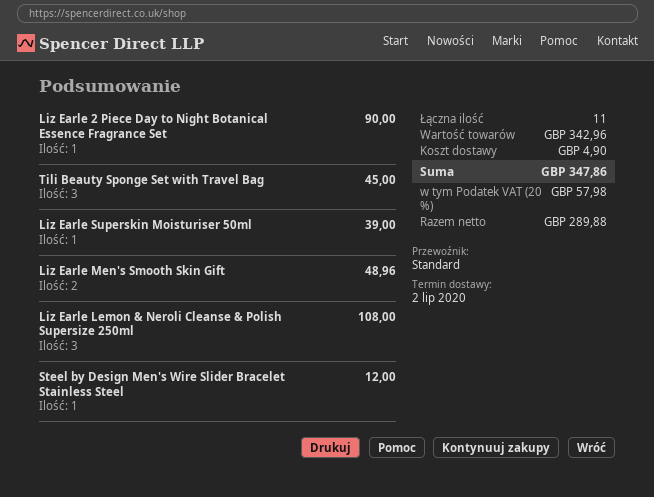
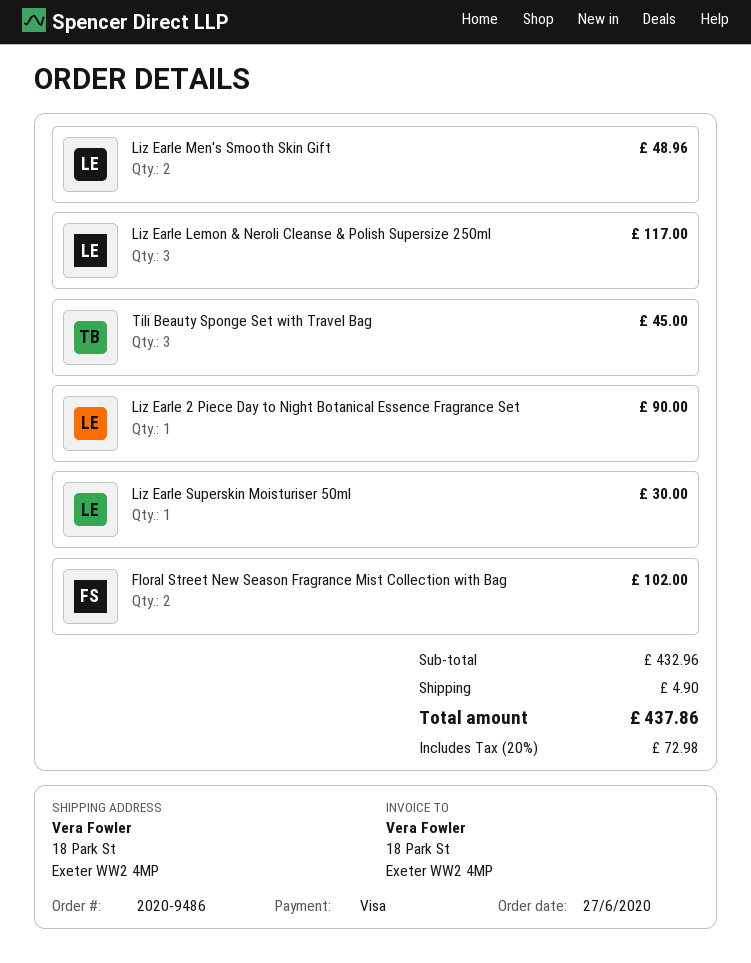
Liz Earle Superskin Moisturiser 50ml: 1 for 39.00 -> 1 for 30.00
Liz Earle Lemon & Neroli Cleanse & Polish Supersize 250ml: 3 for 108.00 -> 3 for 117.00
Steel by Design Men's Wire Slider Bracelet Stainless Steel: 1 for 12.00 -> none
Floral Street New Season Fragrance Mist Collection with Bag: none -> 2 for 102.00
subtotal: 342.96 -> 432.96
tax: 20% = 57.98 -> 20% = 72.98
total: 347.86 -> 437.86

